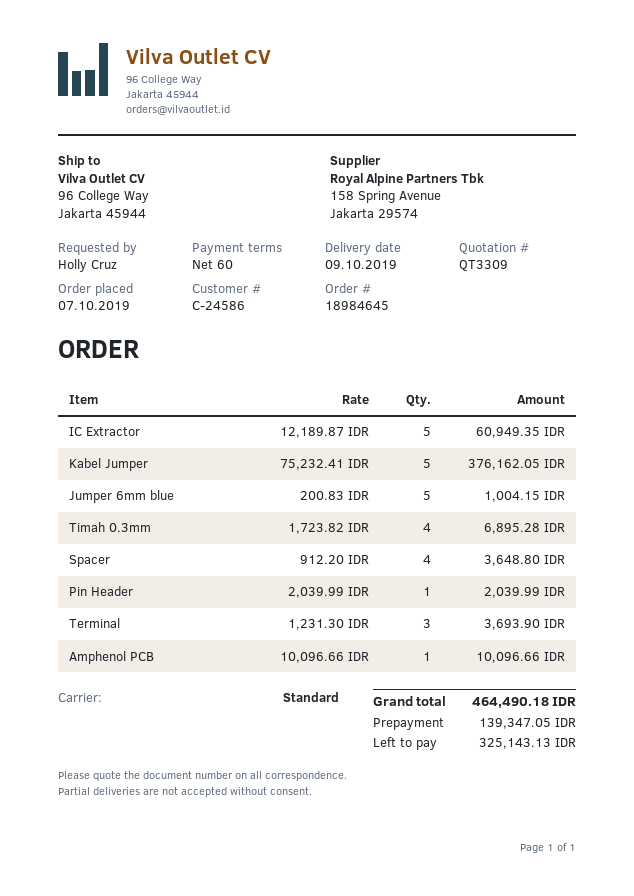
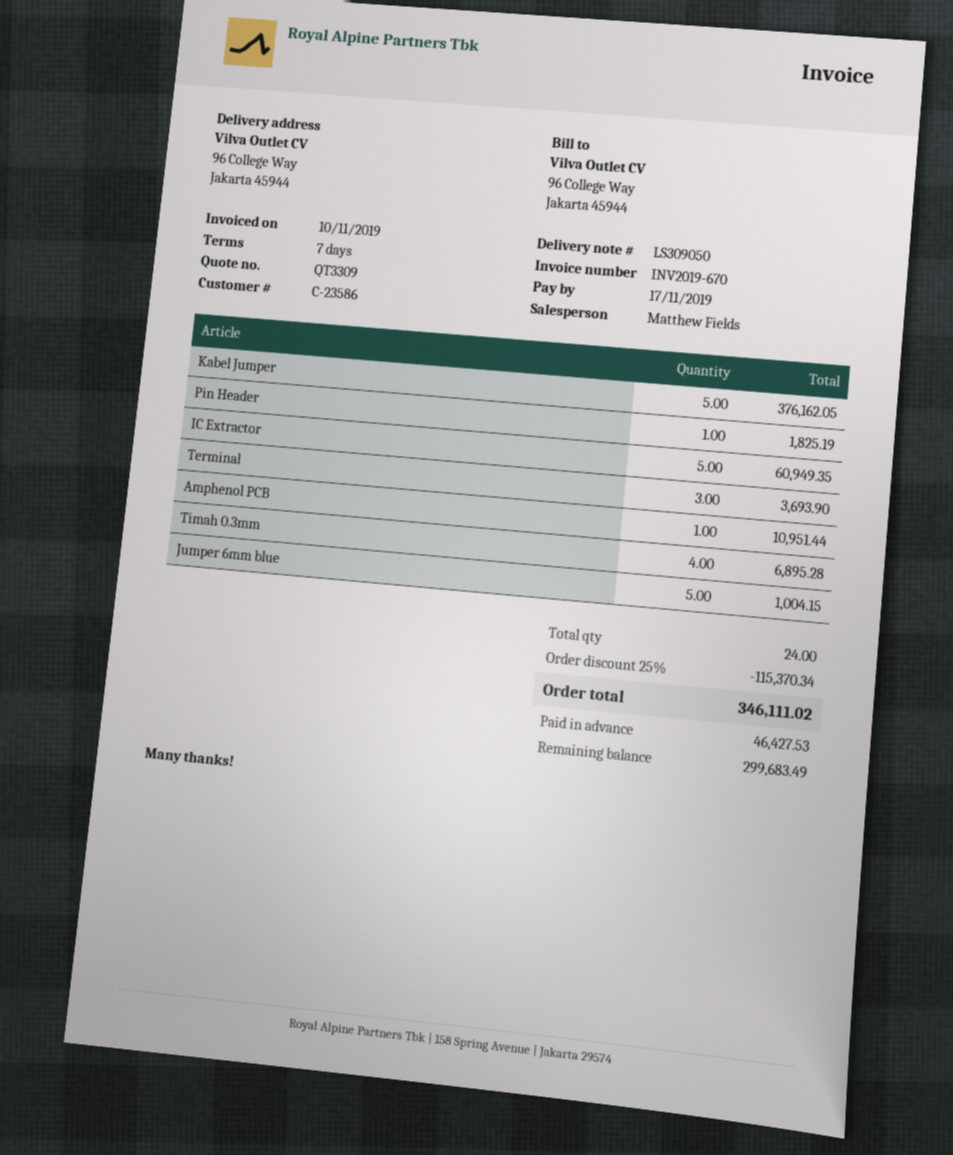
payment terms: 60 days -> 7 days
customer number: C-24586 -> C-23586
Spacer: 4 for 3648.80 -> none
Pin Header: 1 for 2039.99 -> 1 for 1825.19
Amphenol PCB: 1 for 10096.66 -> 1 for 10951.44
discount: none -> 25% = 115370.34
total: 464490.18 -> 346111.02
deposit: 139347.05 -> 46427.53
balance: 325143.13 -> 299683.49

